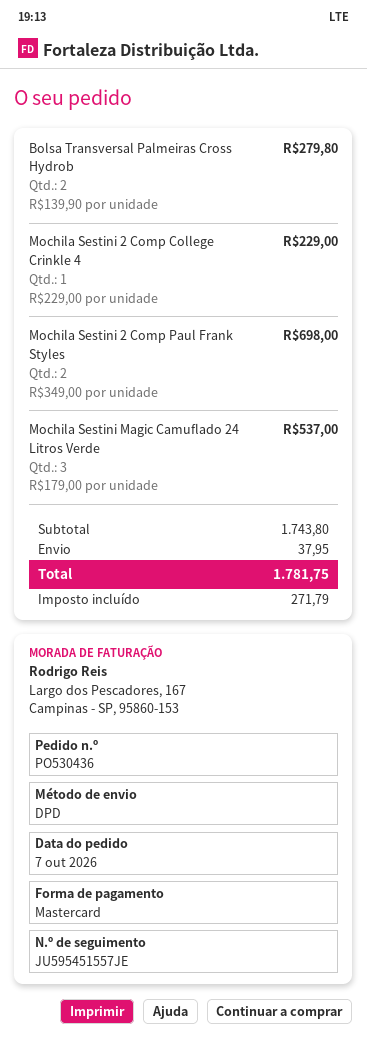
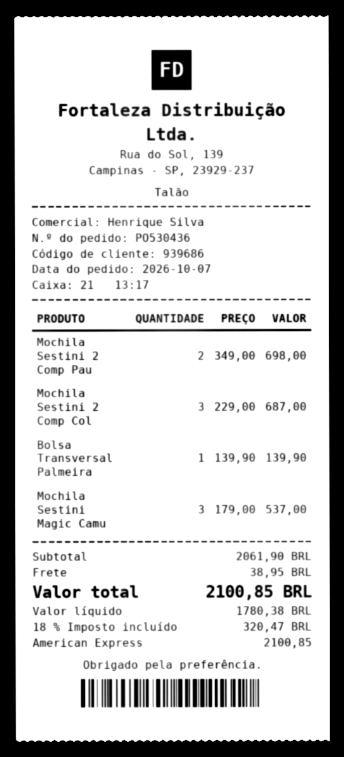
payment method: Mastercard -> American Express
Bolsa Transversal Palmeiras Cross Hydrob: 2 x 139.90 = 279.80 -> 1 x 139.90 = 139.90
Mochila Sestini 2 Comp College Crinkle 4: 1 x 229.00 = 229.00 -> 3 x 229.00 = 687.00
subtotal: 1743.80 -> 2061.90
shipping: 37.95 -> 38.95
tax: 271.79 -> 320.47
total: 1781.75 -> 2100.85

